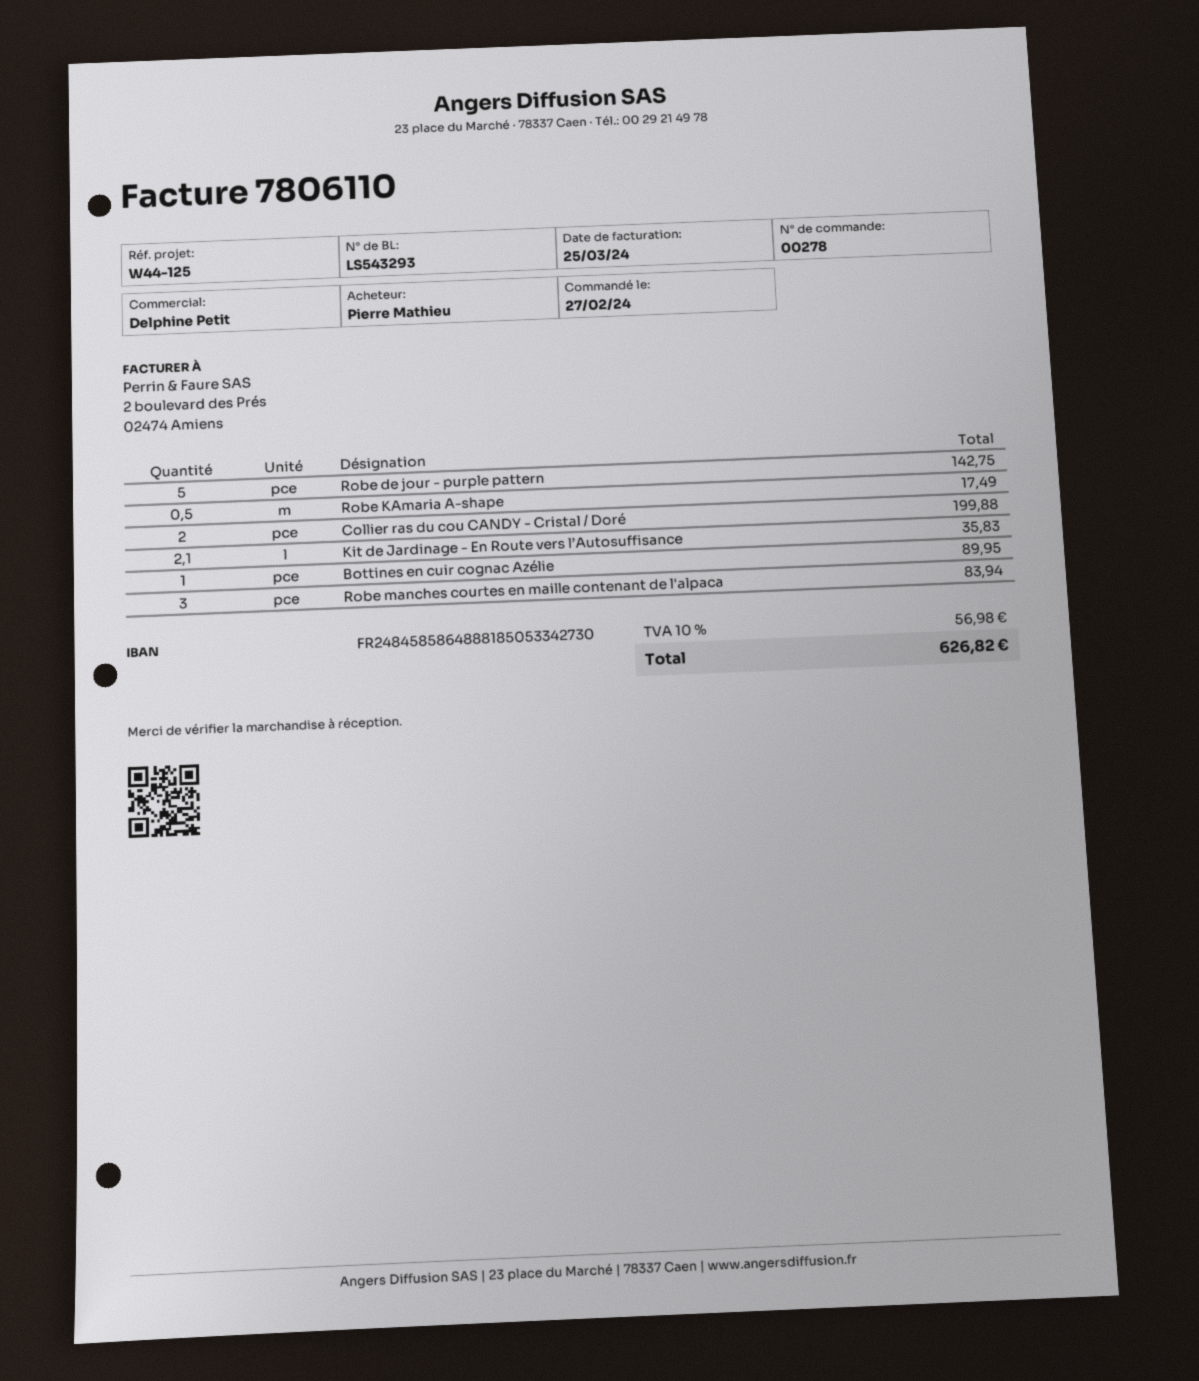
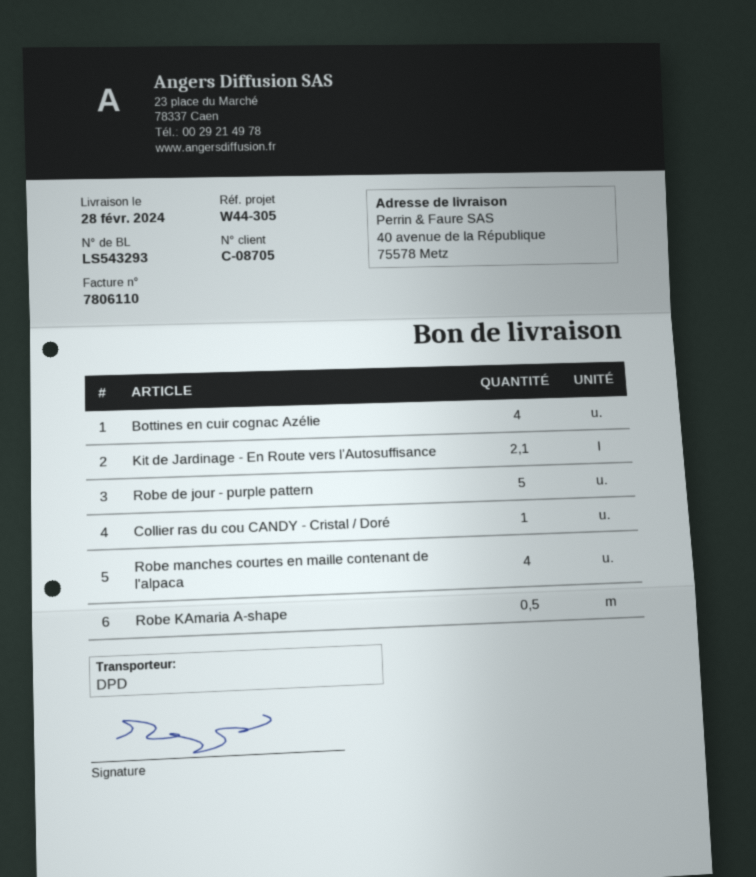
reference: W44-125 -> W44-305
Collier ras du cou CANDY - Cristal / Doré: 2 -> 1
Bottines en cuir cognac Azélie: 1 -> 4
Robe manches courtes en maille contenant de l'alpaca: 3 -> 4

